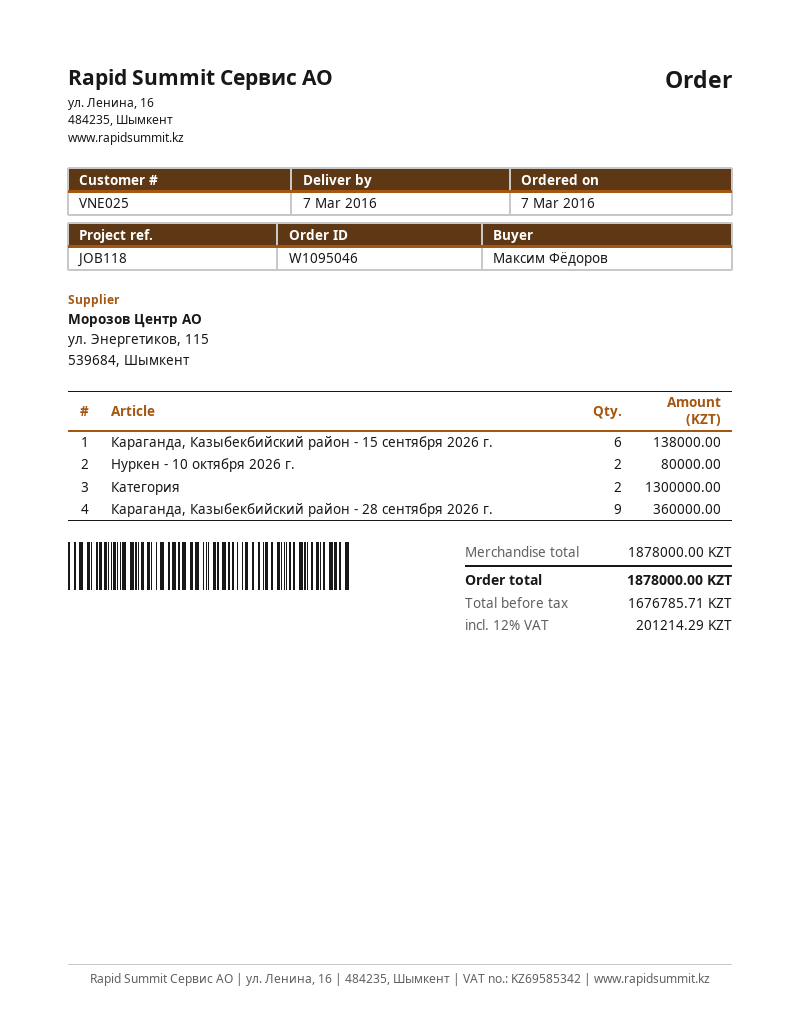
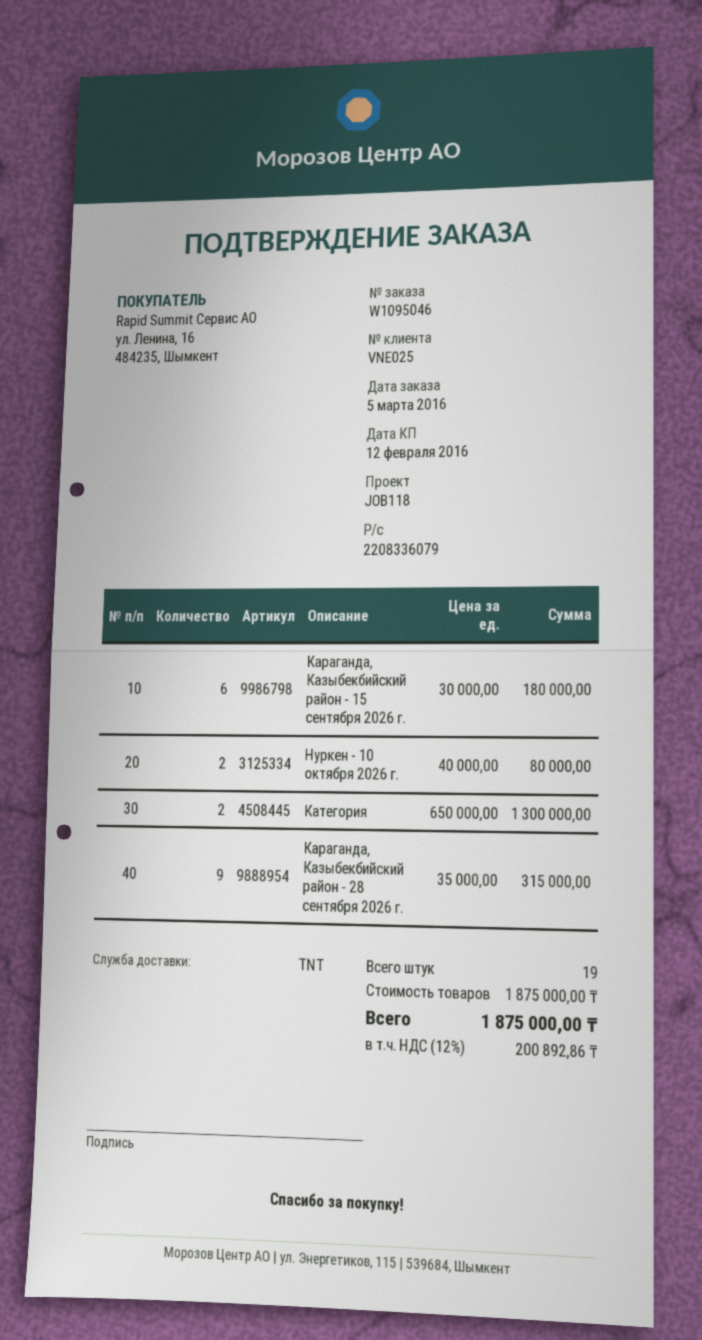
order date: 2016-03-07 -> 2016-03-05
Караганда, Казыбекбийский район - 15 сентября 2026 г.: 6 for 138000.00 -> 6 for 180000.00
Караганда, Казыбекбийский район - 28 сентября 2026 г.: 9 for 360000.00 -> 9 for 315000.00
subtotal: 1878000.00 -> 1875000.00
tax: 12% = 201214.29 -> 12% = 200892.86
total: 1878000.00 -> 1875000.00

